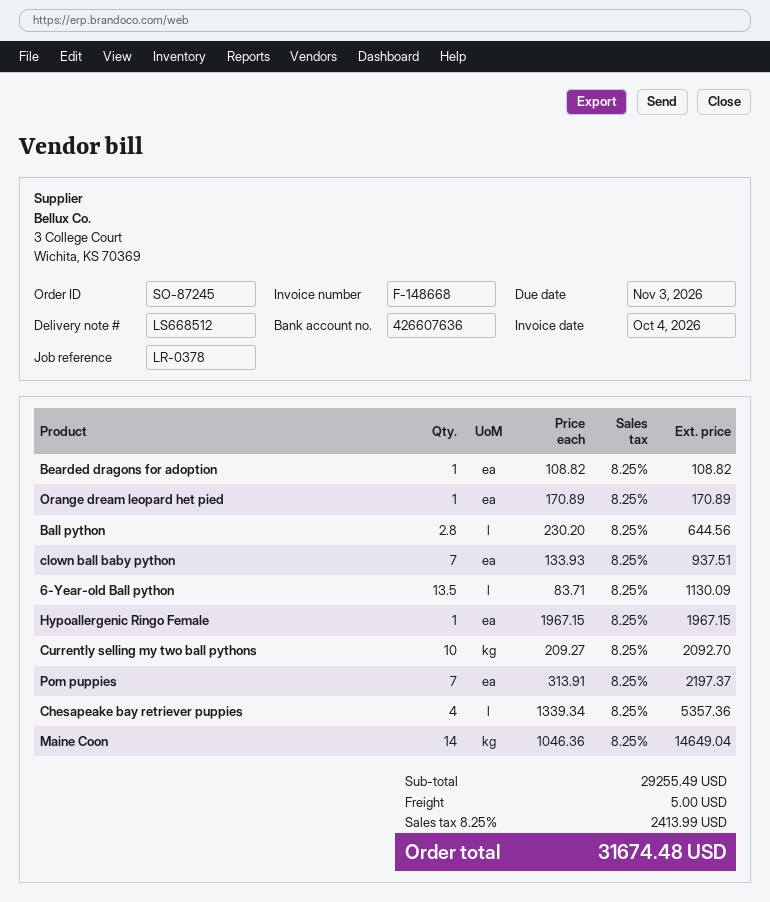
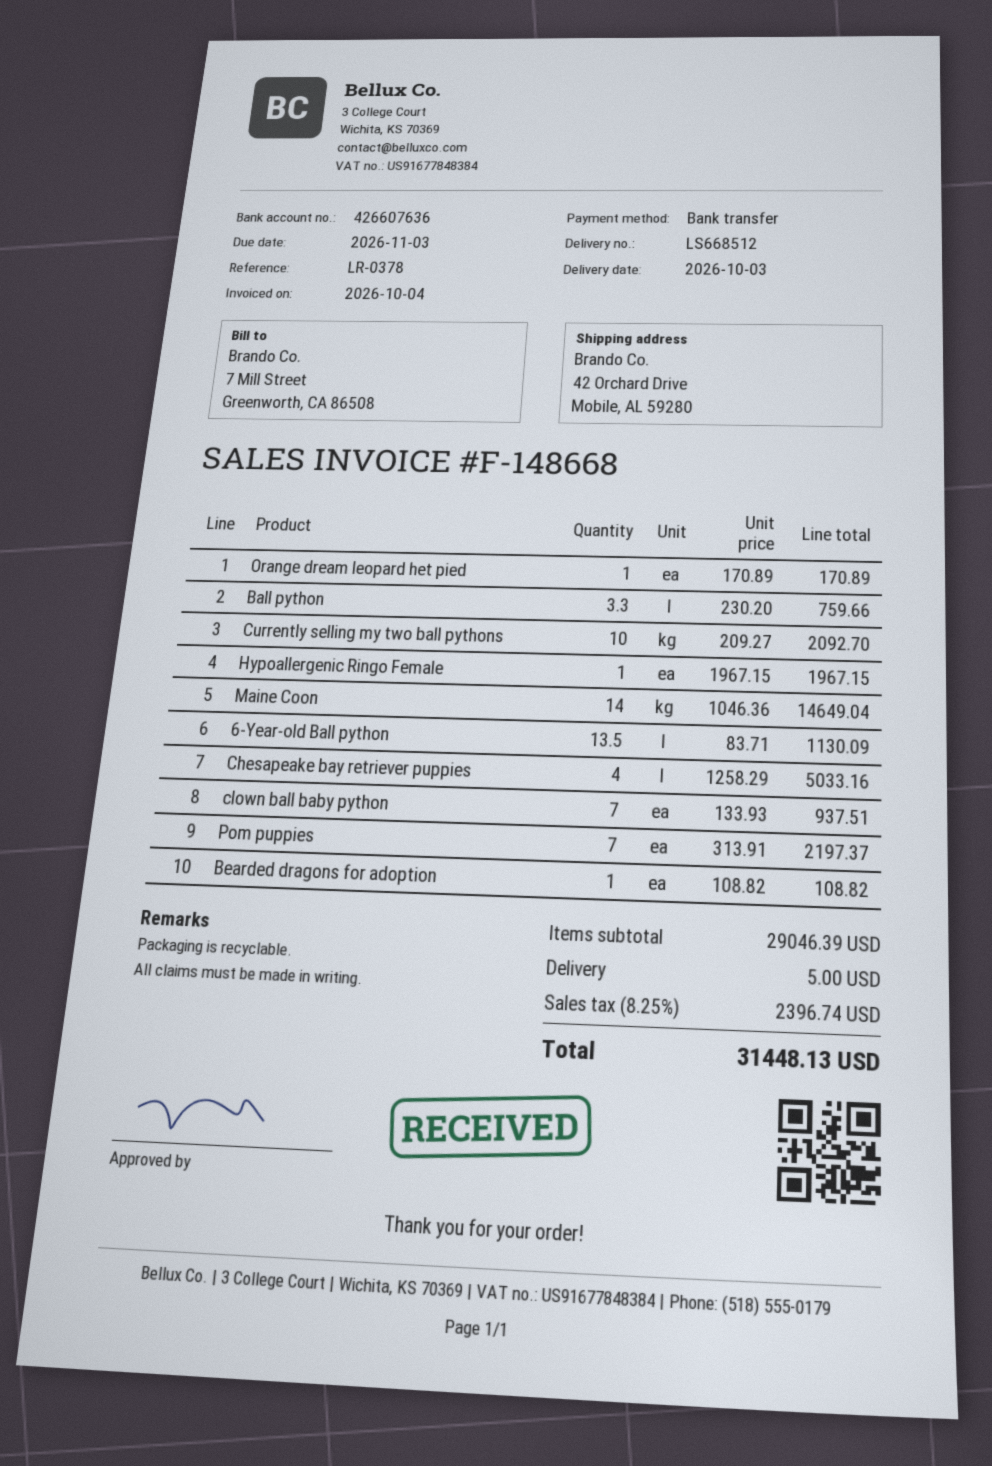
Ball python: 2.8 x 230.20 = 644.56 -> 3.3 x 230.20 = 759.66
Chesapeake bay retriever puppies: 4 x 1339.34 = 5357.36 -> 4 x 1258.29 = 5033.16
subtotal: 29255.49 -> 29046.39
tax: 8.25% = 2413.99 -> 8.25% = 2396.74
total: 31674.48 -> 31448.13

